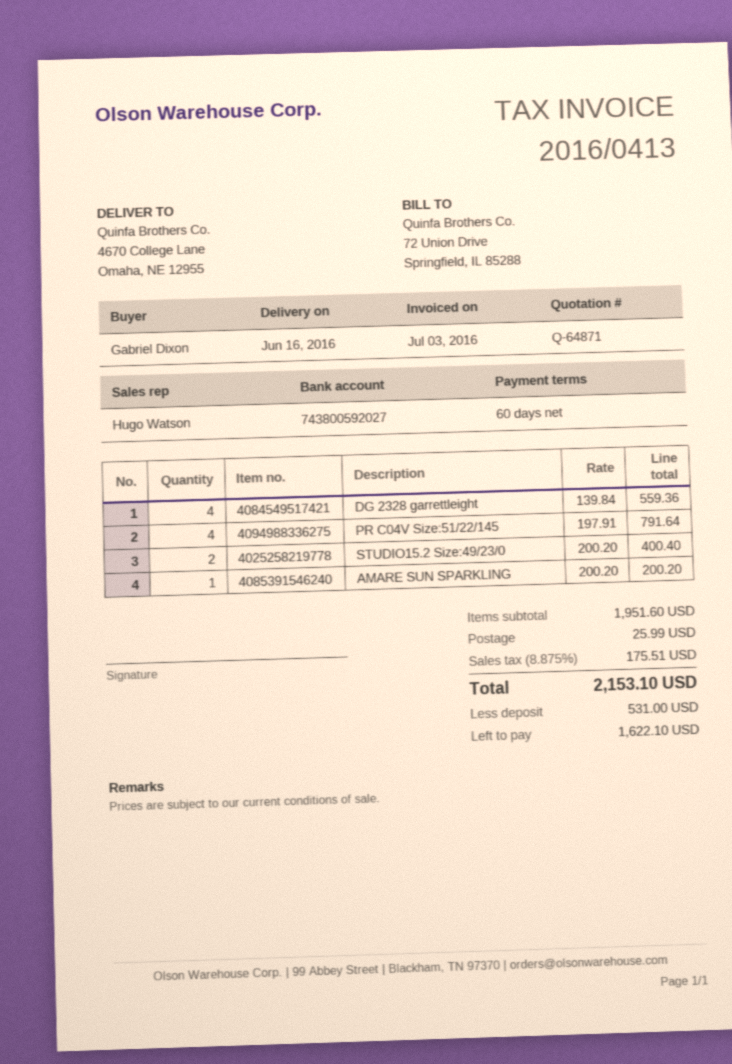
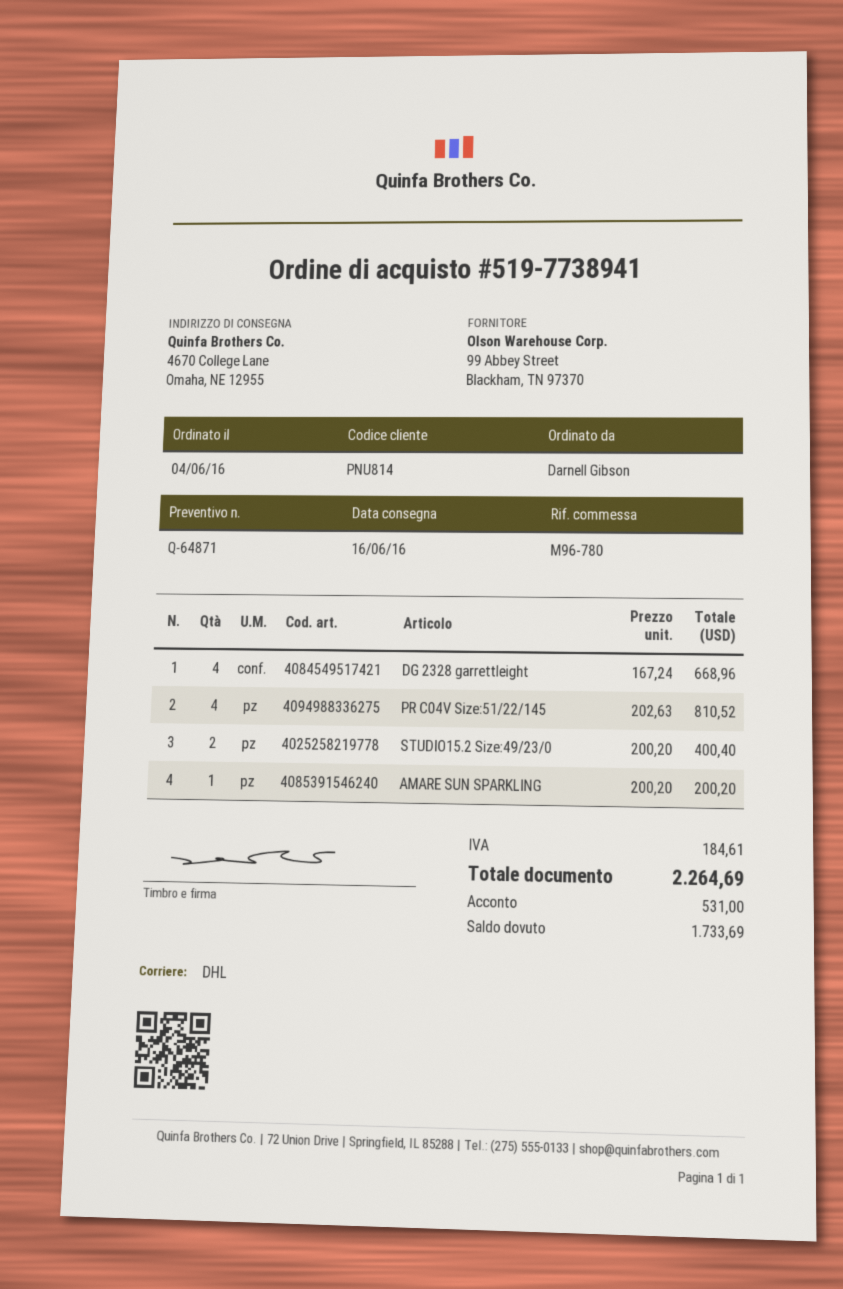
ordered by: Gabriel Dixon -> Darnell Gibson
DG 2328 garrettleight: 4 x 139.84 = 559.36 -> 4 x 167.24 = 668.96
PR C04V Size:51/22/145: 4 x 197.91 = 791.64 -> 4 x 202.63 = 810.52
shipping: 25.99 -> none
tax: 175.51 -> 184.61
total: 2153.10 -> 2264.69
balance: 1622.10 -> 1733.69

